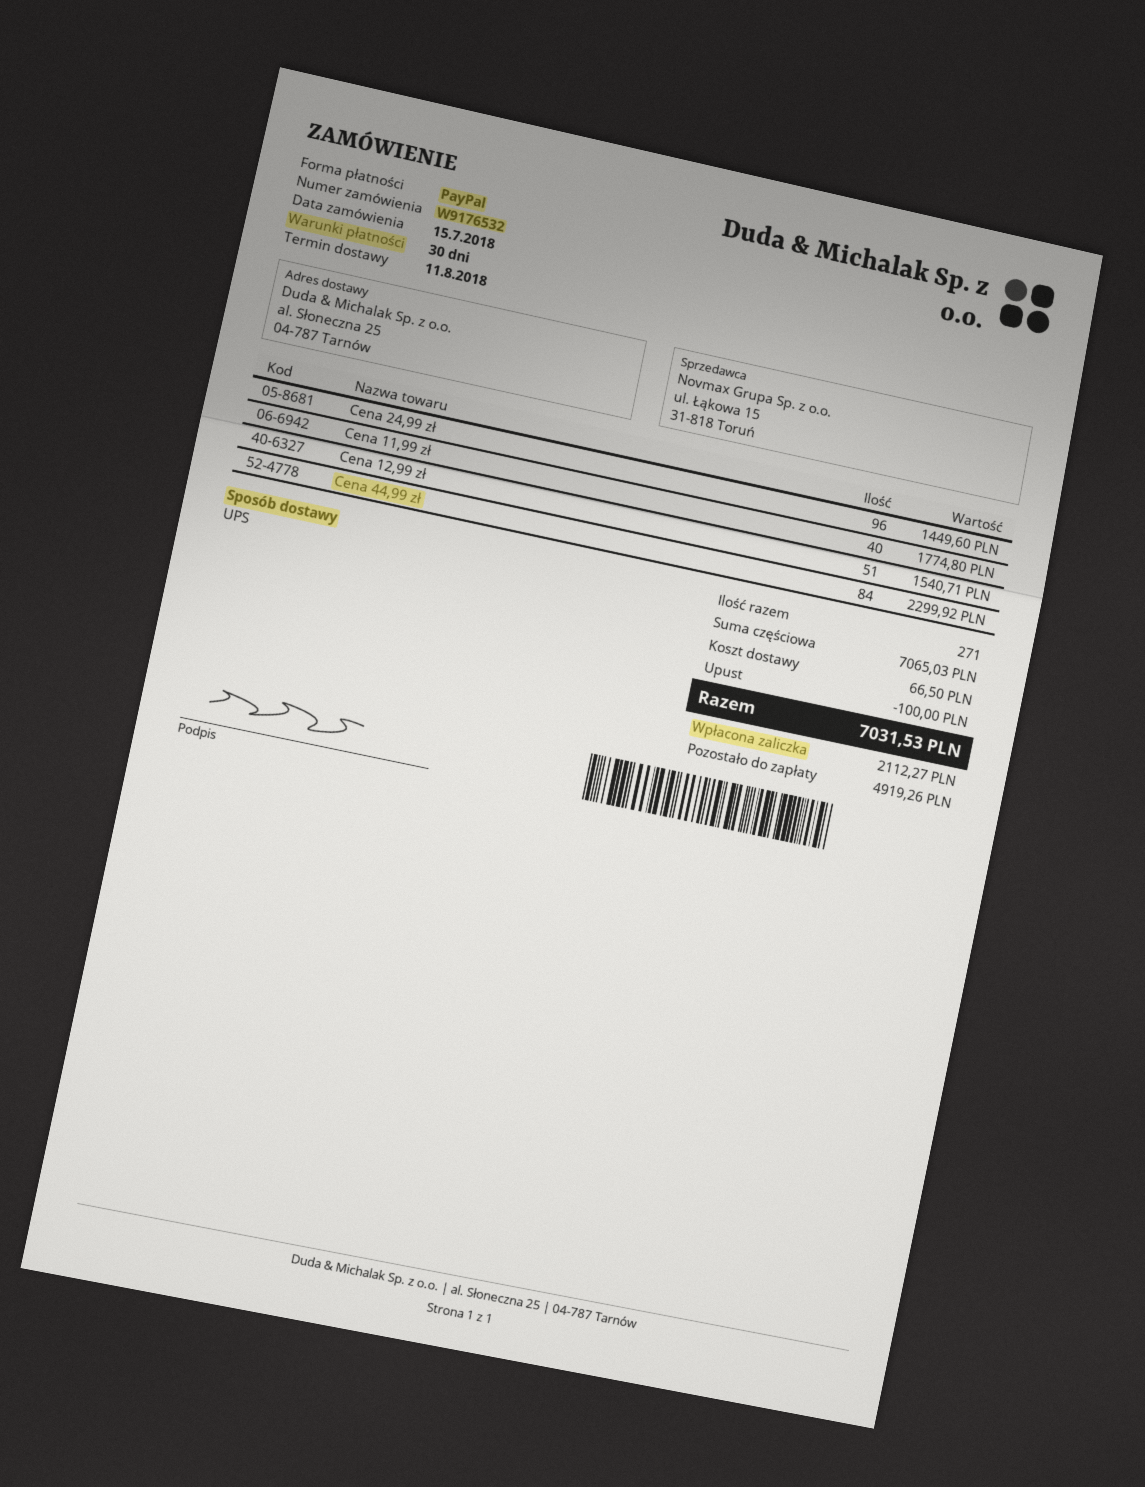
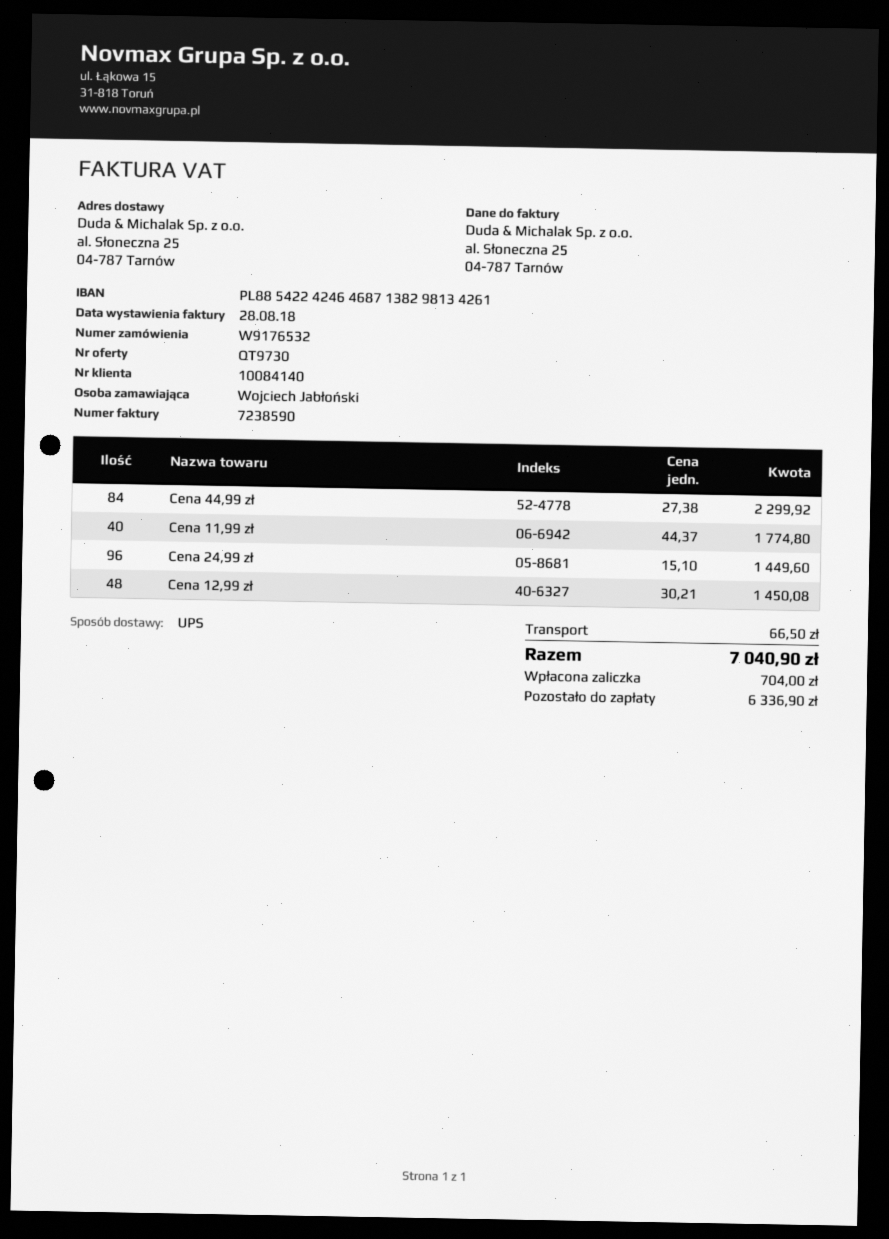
Cena 12,99 zł: 51 for 1540.71 -> 48 for 1450.08
discount: 100.00 -> none
total: 7031.53 -> 7040.90
deposit: 2112.27 -> 704.00
balance: 4919.26 -> 6336.90

